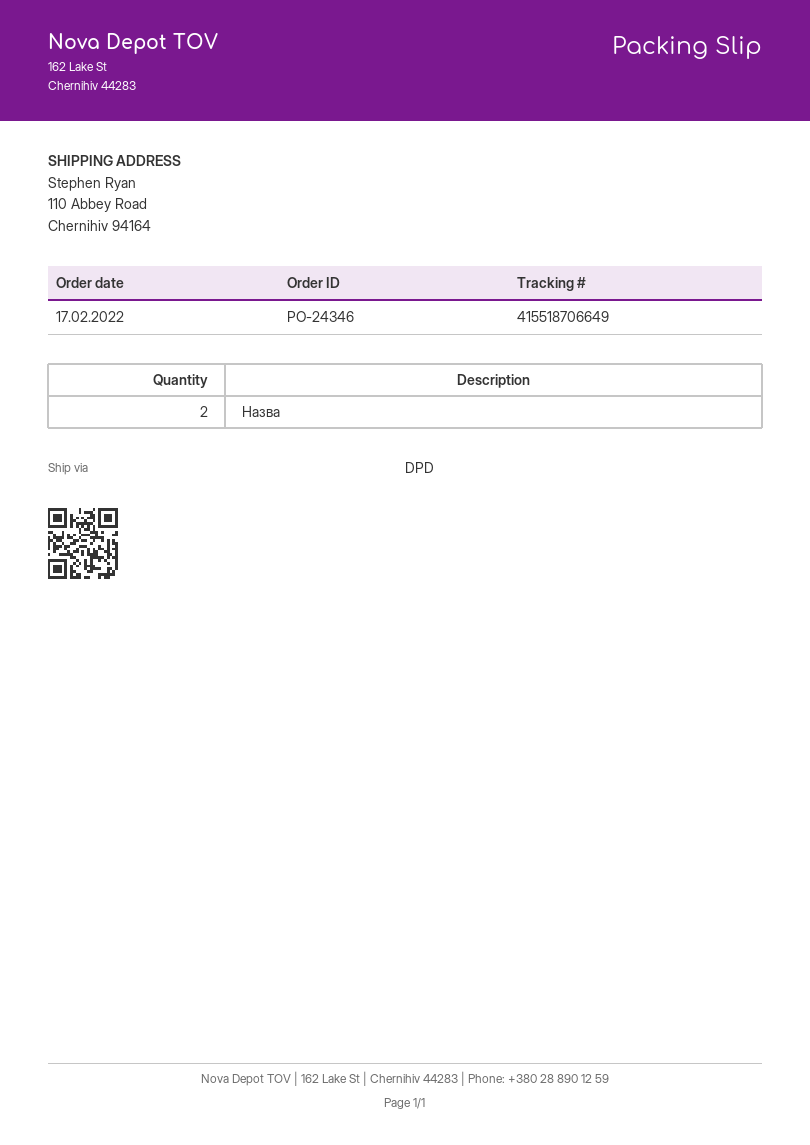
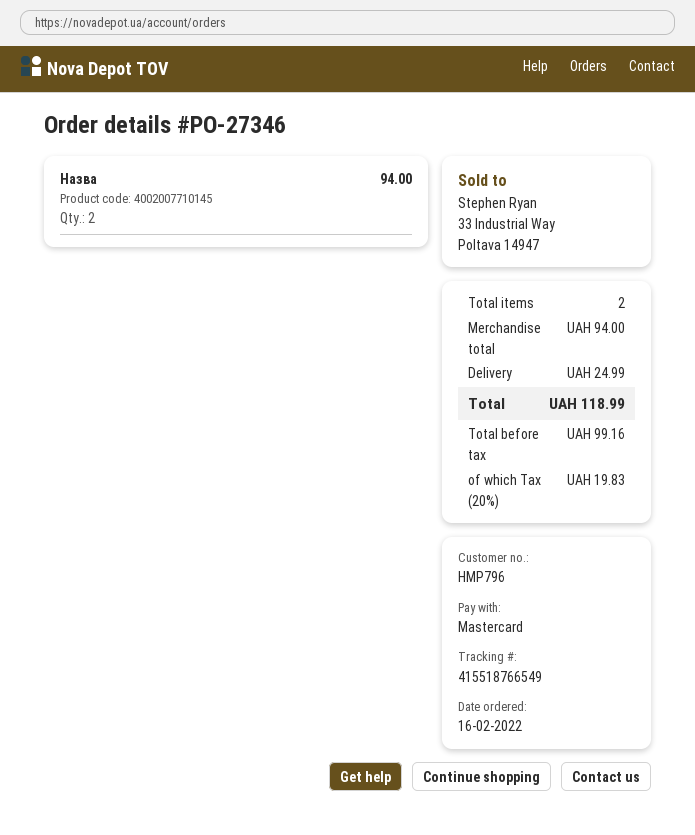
order number: PO-24346 -> PO-27346
order date: 2022-02-17 -> 2022-02-16
tracking number: 415518706649 -> 415518766549

